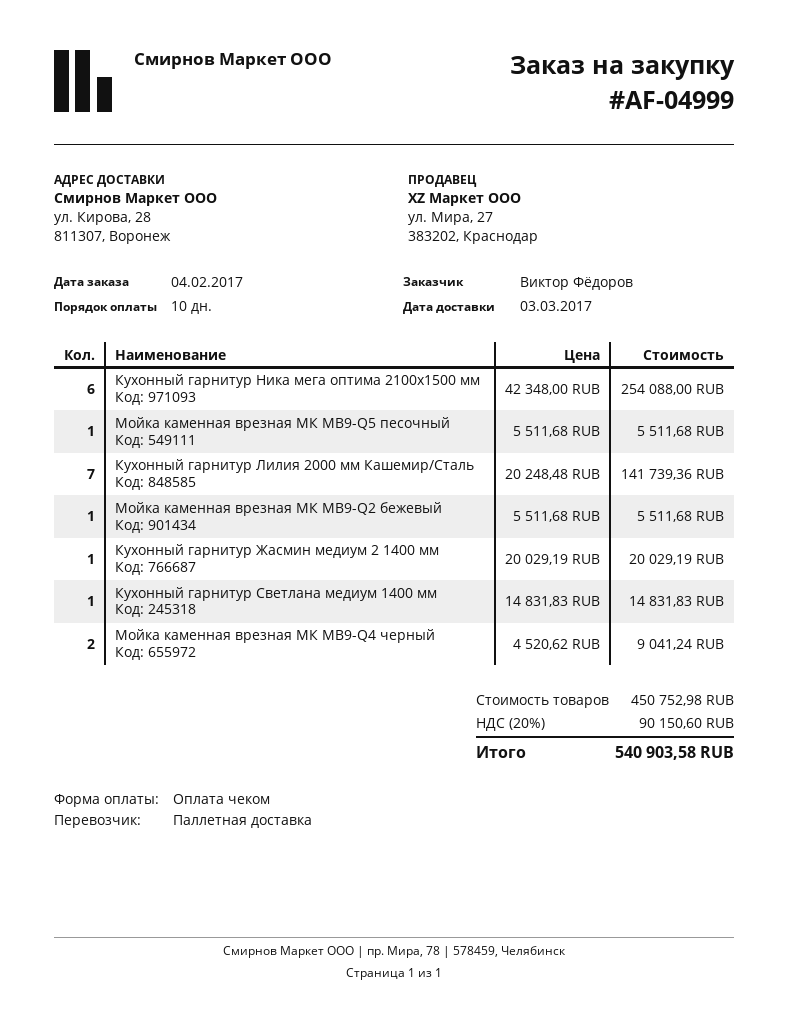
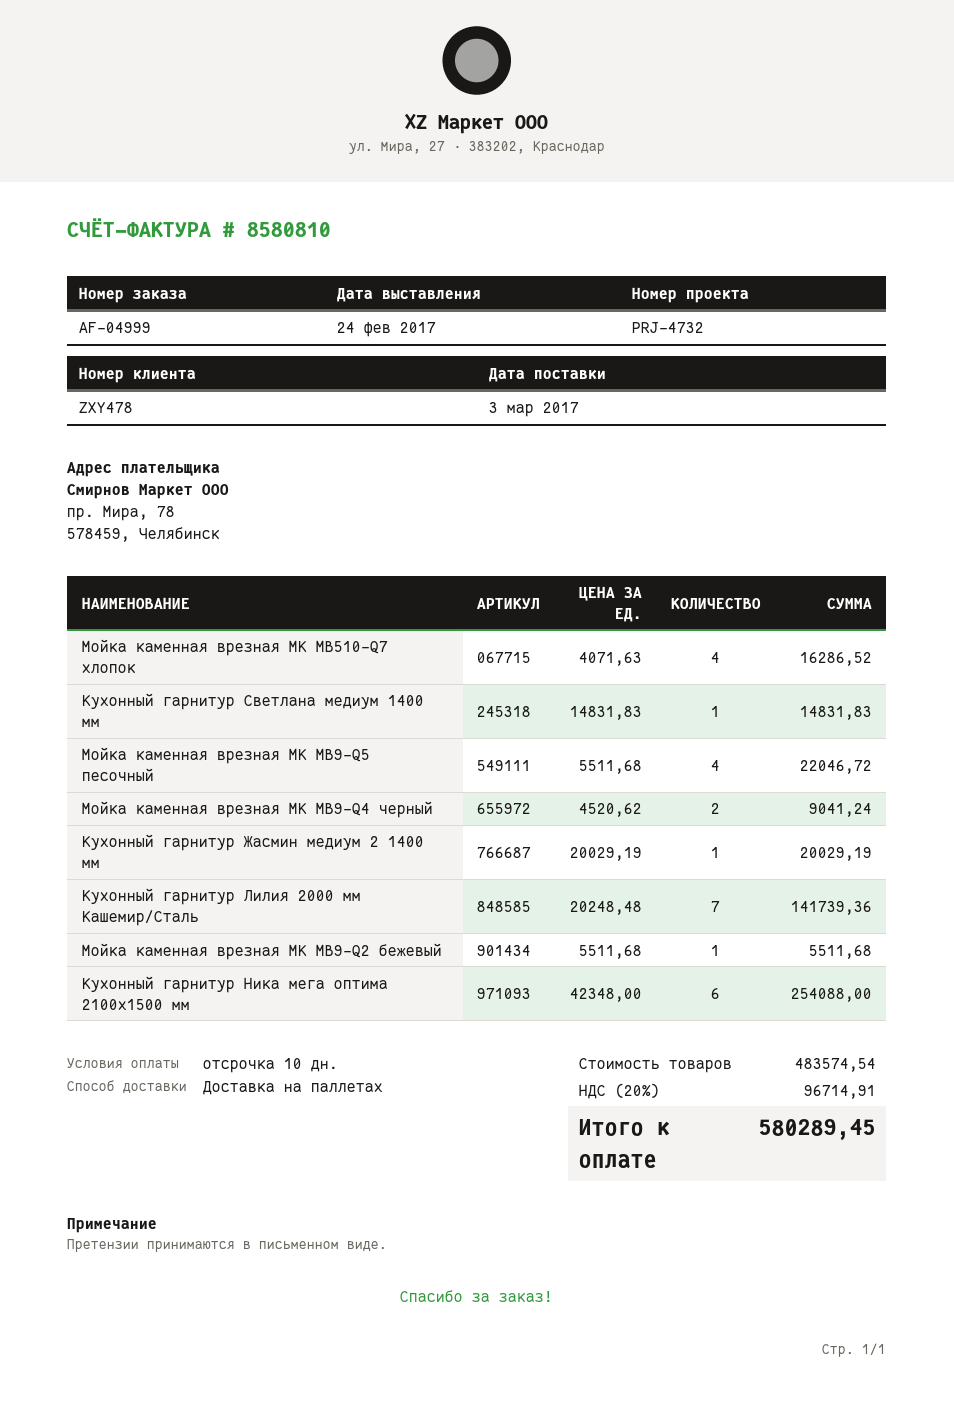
Мойка каменная врезная МК МВ9-Q5 песочный: 1 x 5511.68 = 5511.68 -> 4 x 5511.68 = 22046.72
Мойка каменная врезная МК МВ510-Q7 хлопок: none -> 4 x 4071.63 = 16286.52
subtotal: 450752.98 -> 483574.54
tax: 20% = 90150.60 -> 20% = 96714.91
total: 540903.58 -> 580289.45

